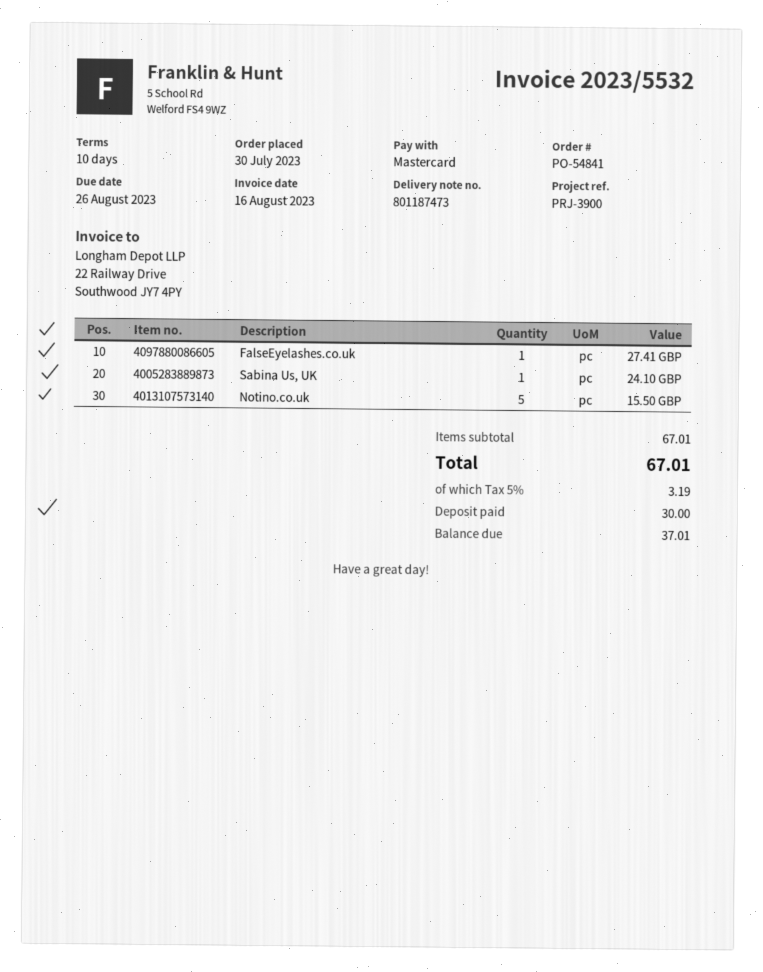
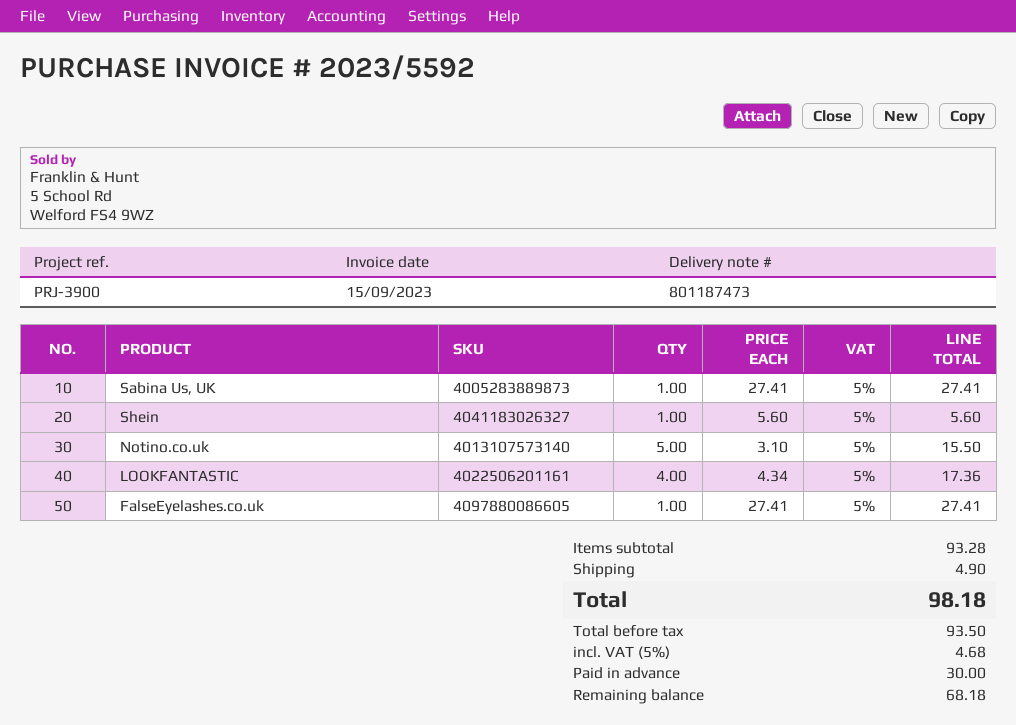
invoice number: 2023/5532 -> 2023/5592
invoice date: 2023-08-16 -> 2023-09-15
Sabina Us, UK: 1 for 24.10 -> 1 for 27.41
Shein: none -> 1 for 5.60
LOOKFANTASTIC: none -> 4 for 17.36
subtotal: 67.01 -> 93.28
shipping: none -> 4.90
tax: 5% = 3.19 -> 5% = 4.68
total: 67.01 -> 98.18
balance: 37.01 -> 68.18

